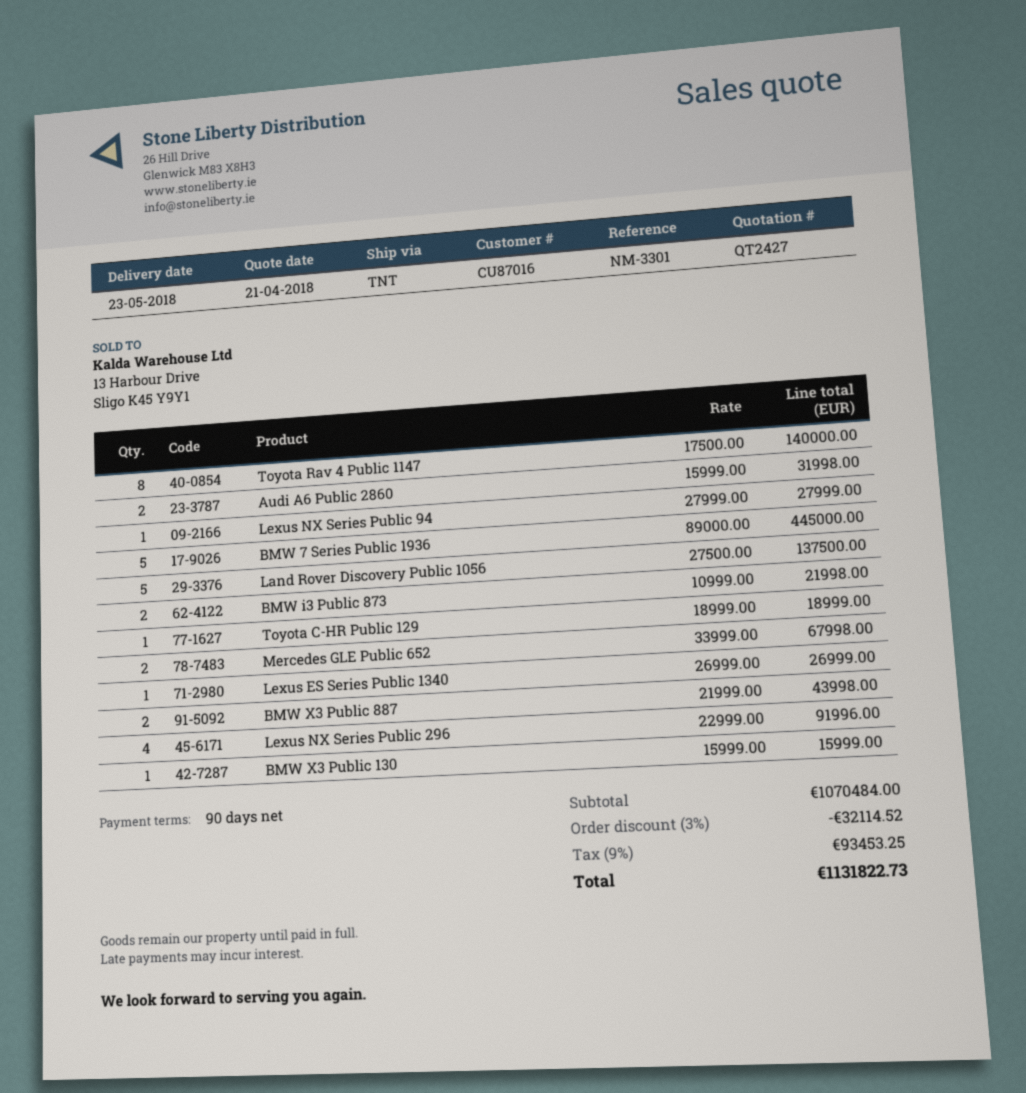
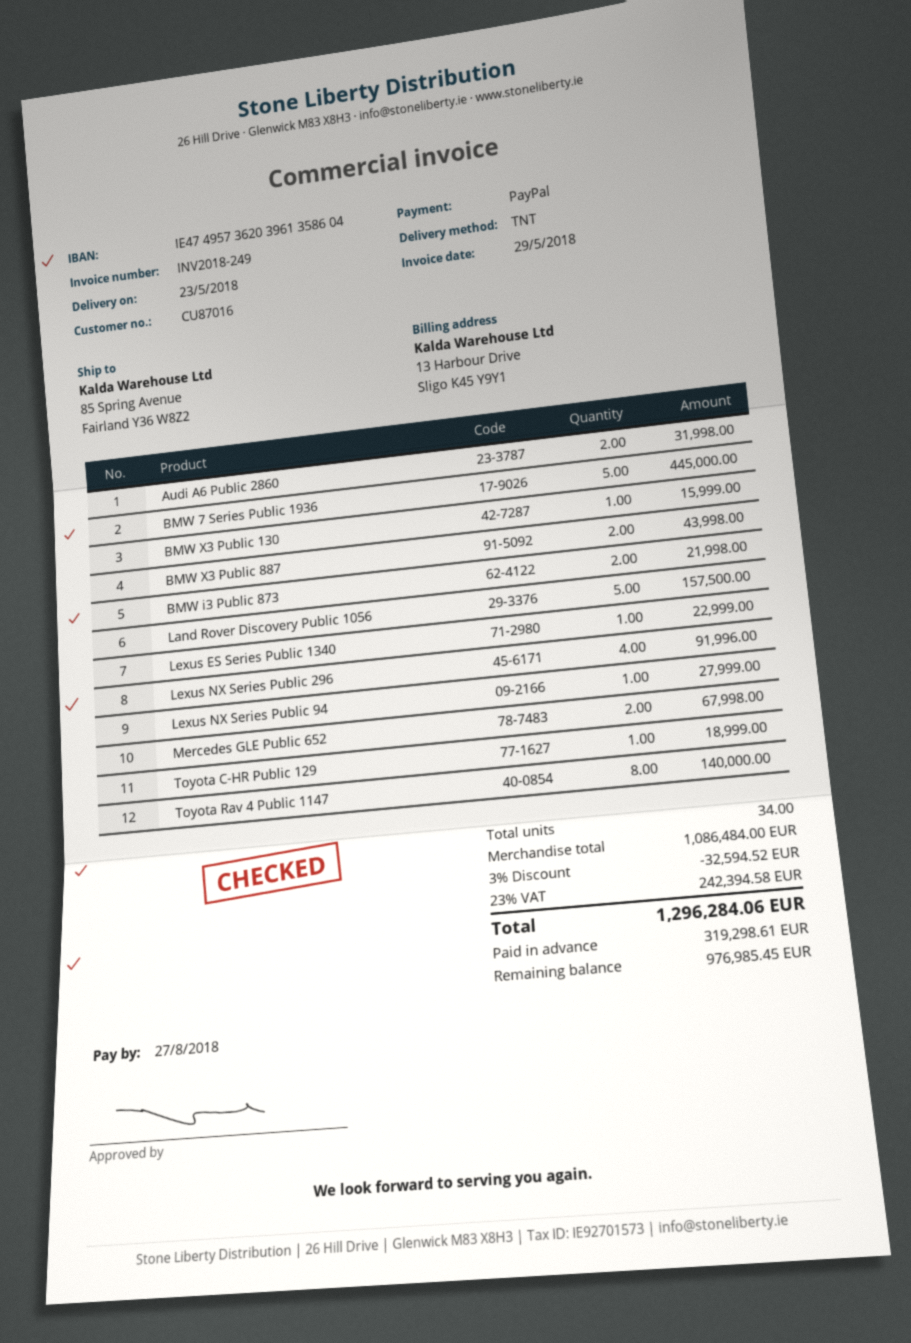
Land Rover Discovery Public 1056: 5 for 137500.00 -> 5 for 157500.00
Lexus ES Series Public 1340: 1 for 26999.00 -> 1 for 22999.00
subtotal: 1070484.00 -> 1086484.00
discount: 3% = 32114.52 -> 3% = 32594.52
tax: 9% = 93453.25 -> 23% = 242394.58
total: 1131822.73 -> 1296284.06

